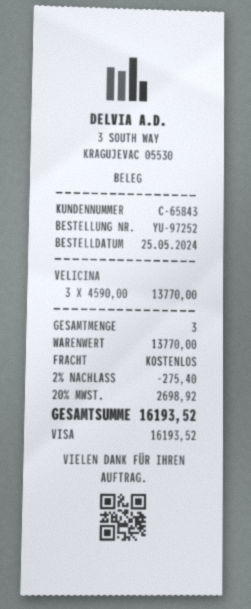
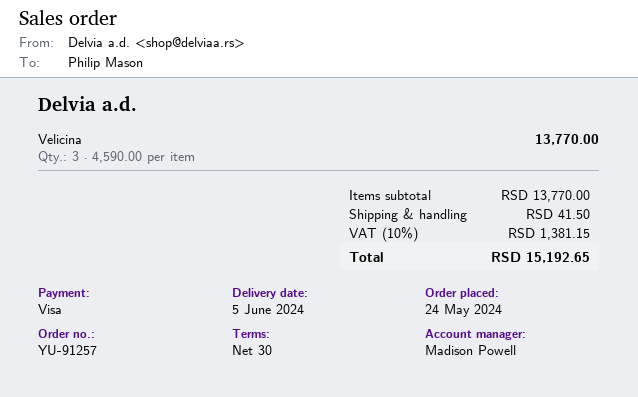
order number: YU-97252 -> YU-91257
order date: 2024-05-25 -> 2024-05-24
discount: 2% = 275.40 -> none
shipping: 0.00 -> 41.50
tax: 20% = 2698.92 -> 10% = 1381.15
total: 16193.52 -> 15192.65

